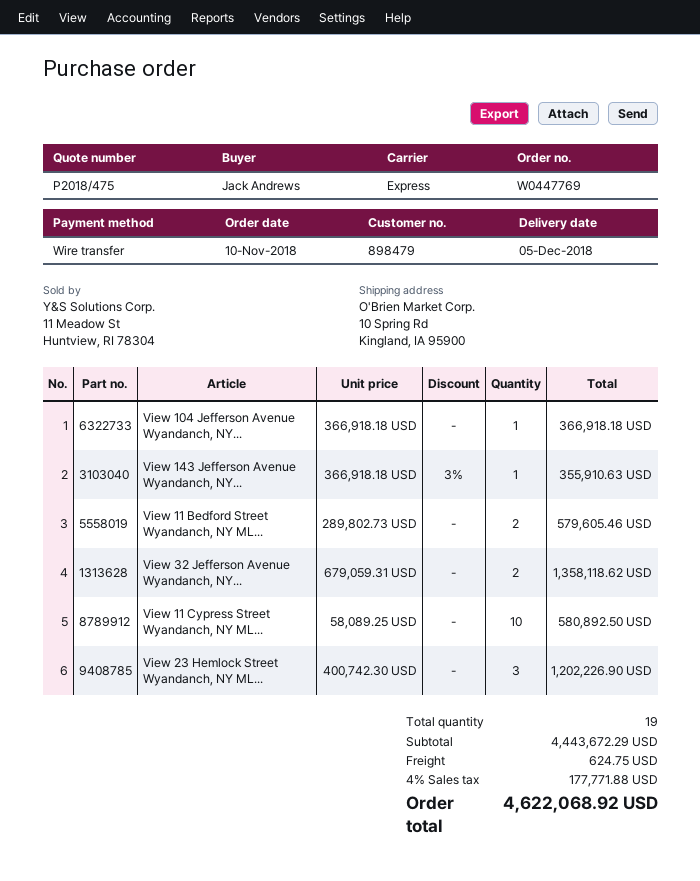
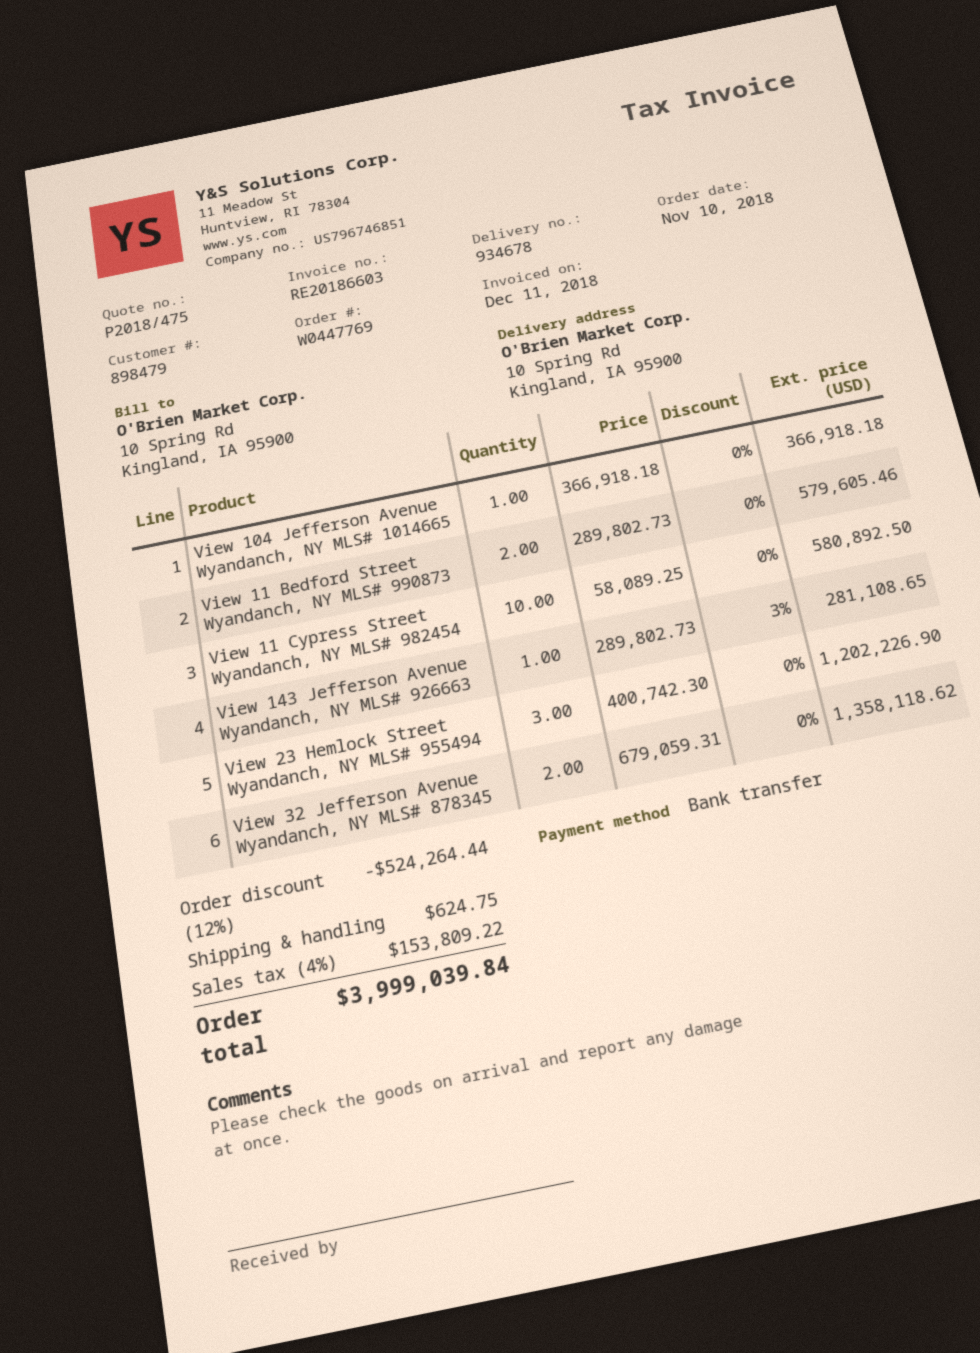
View 143 Jefferson Avenue Wyandanch, NY...: 1 x 366918.18 - 3% = 355910.63 -> 1 x 289802.73 - 3% = 281108.65
discount: none -> 12% = 524264.44
tax: 4% = 177771.88 -> 4% = 153809.22
total: 4622068.92 -> 3999039.84

